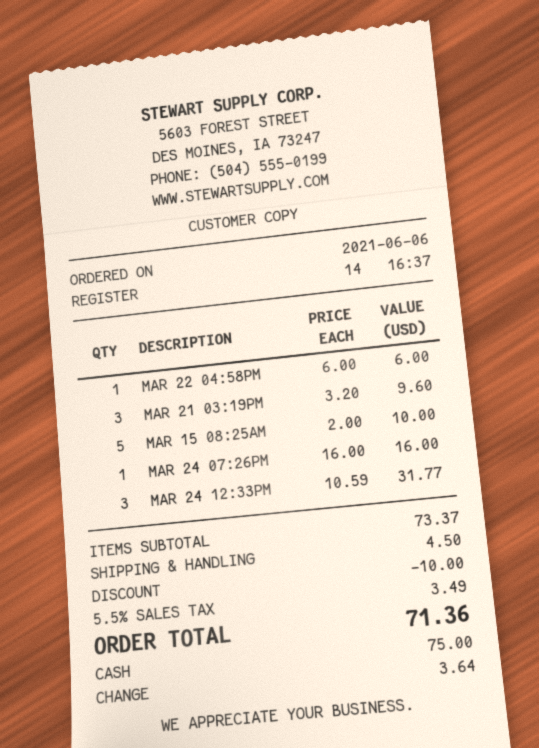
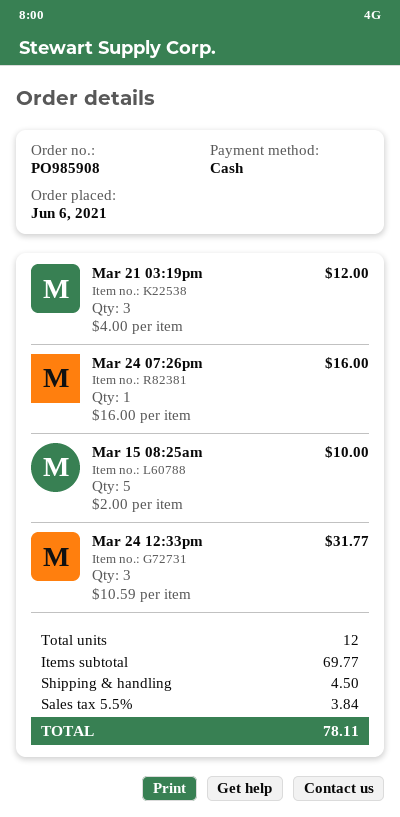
MAR 22 04:58PM: 1 x 6.00 = 6.00 -> none
MAR 21 03:19PM: 3 x 3.20 = 9.60 -> 3 x 4.00 = 12.00
subtotal: 73.37 -> 69.77
discount: 10.00 -> none
tax: 5.5% = 3.49 -> 5.5% = 3.84
total: 71.36 -> 78.11

